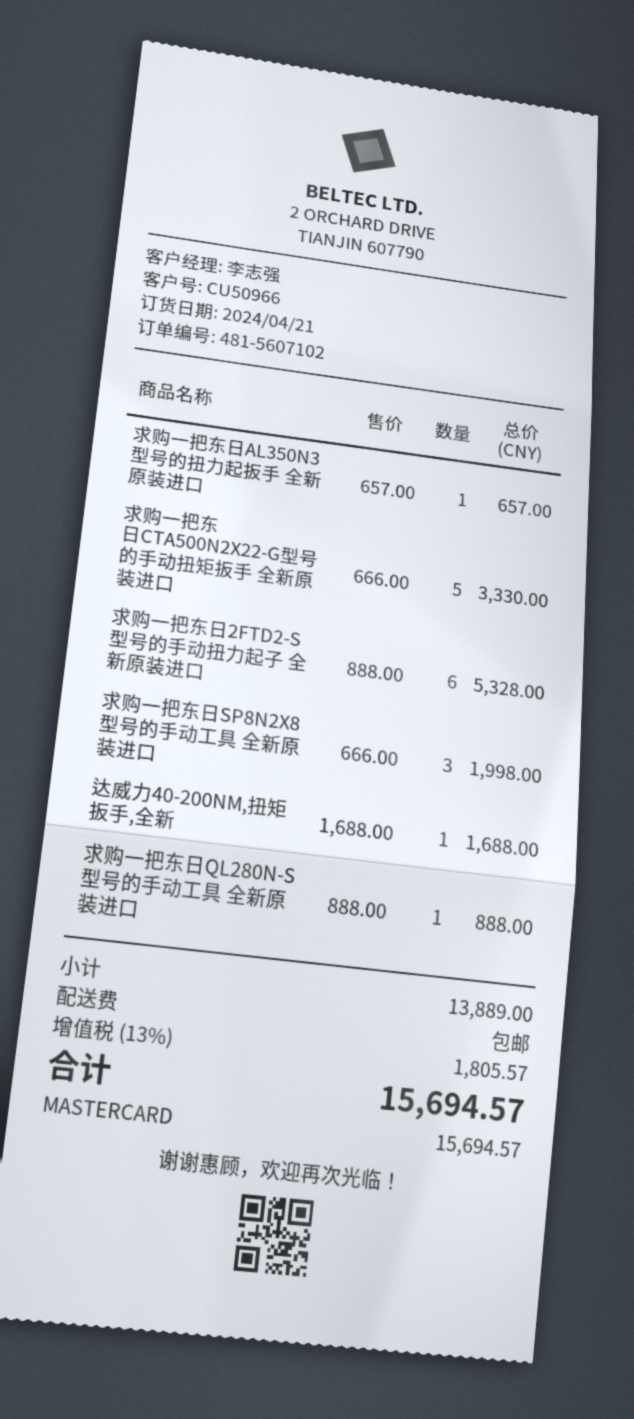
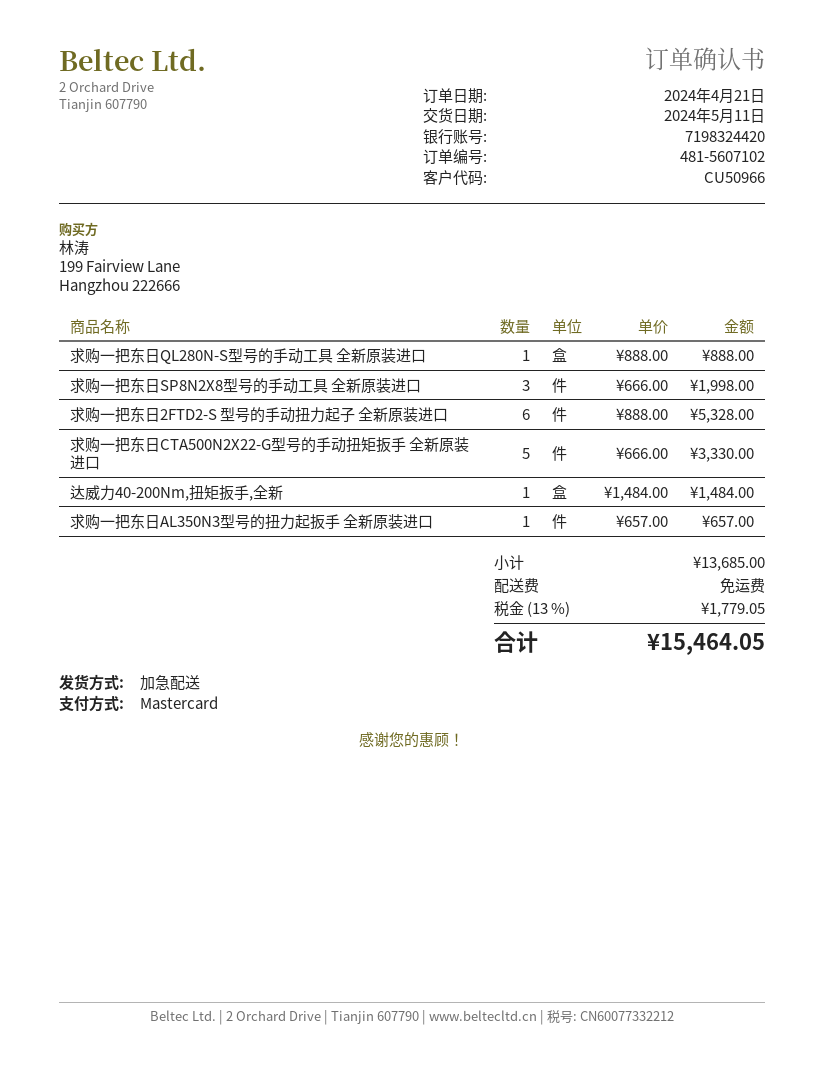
达威力40-200NM,扭矩扳手,全新: 1 x 1688.00 = 1688.00 -> 1 x 1484.00 = 1484.00
subtotal: 13889.00 -> 13685.00
tax: 13% = 1805.57 -> 13% = 1779.05
total: 15694.57 -> 15464.05

